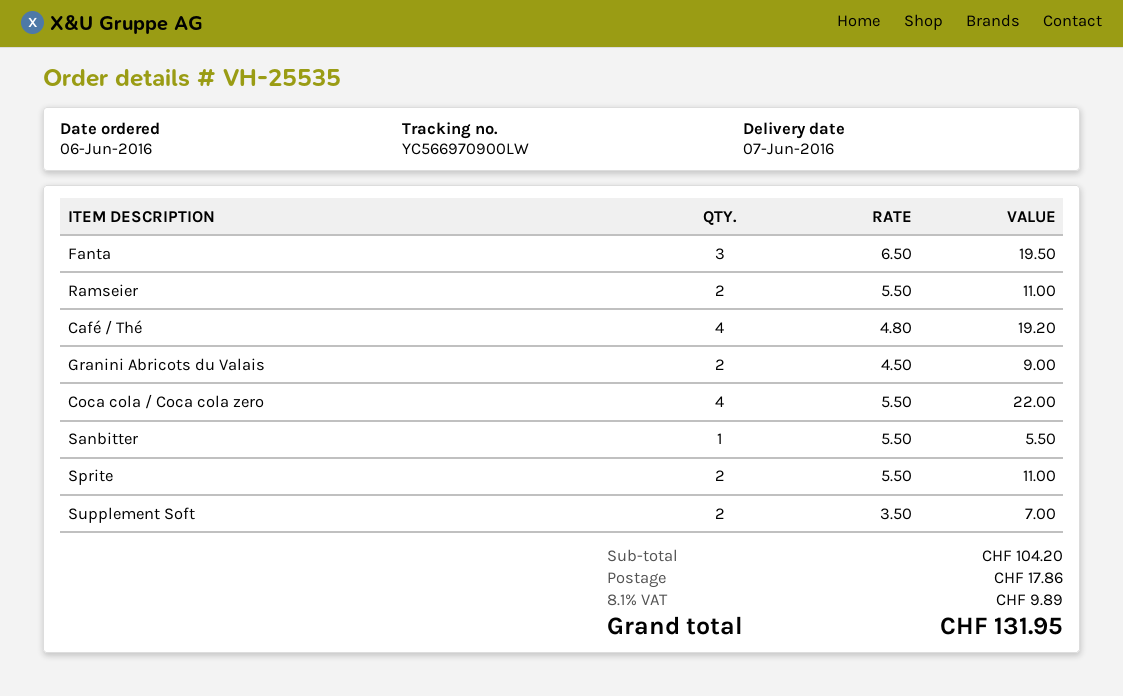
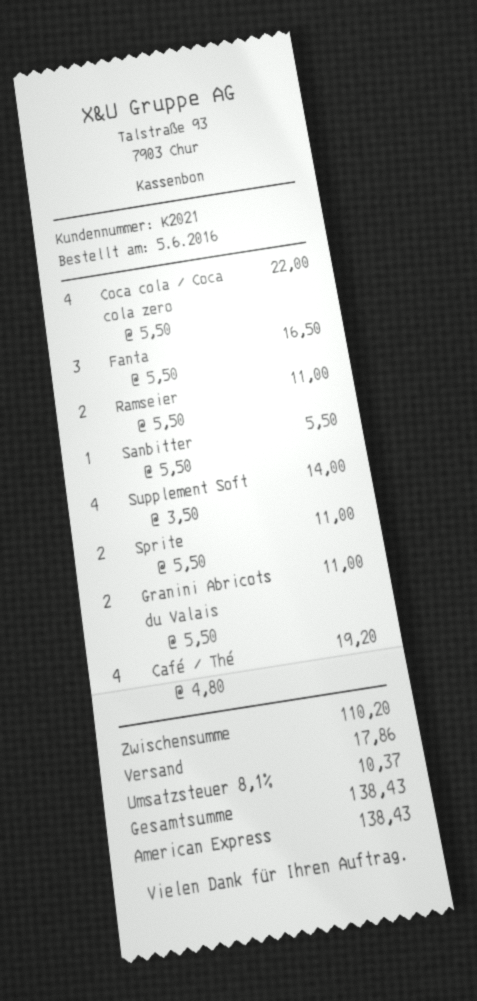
order date: 2016-06-06 -> 2016-06-05
Fanta: 3 x 6.50 = 19.50 -> 3 x 5.50 = 16.50
Granini Abricots du Valais: 2 x 4.50 = 9.00 -> 2 x 5.50 = 11.00
Supplement Soft: 2 x 3.50 = 7.00 -> 4 x 3.50 = 14.00
subtotal: 104.20 -> 110.20
tax: 8.1% = 9.89 -> 8.1% = 10.37
total: 131.95 -> 138.43

